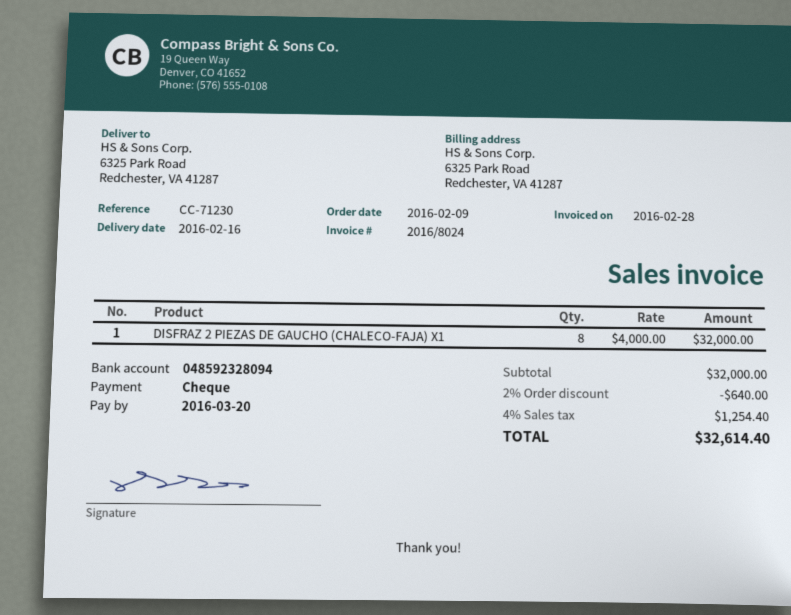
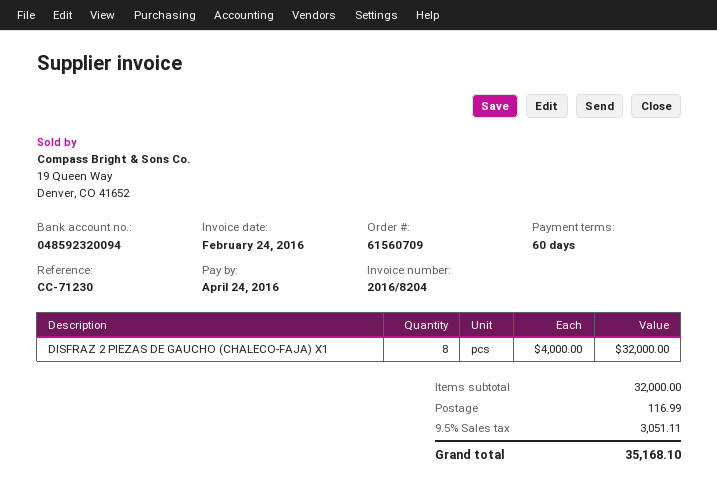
invoice number: 2016/8024 -> 2016/8204
invoice date: 2016-02-28 -> 2016-02-24
due date: 2016-03-20 -> 2016-04-24
bank account: 048592328094 -> 048592320094
discount: 2% = 640.00 -> none
shipping: none -> 116.99
tax: 4% = 1254.40 -> 9.5% = 3051.11
total: 32614.40 -> 35168.10

